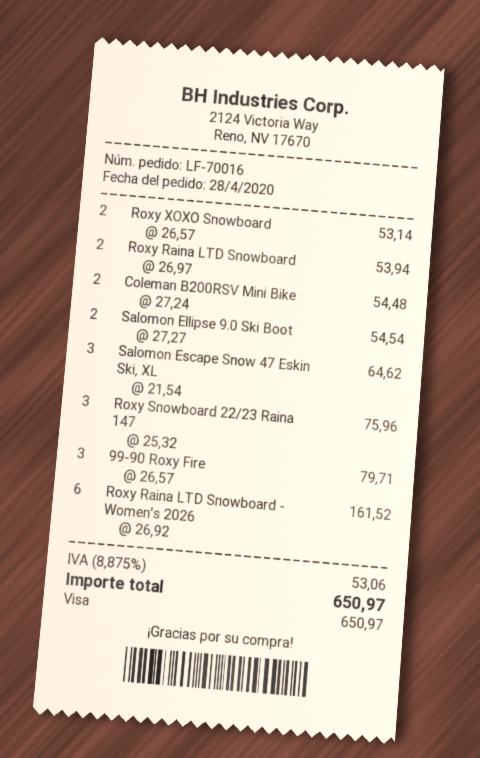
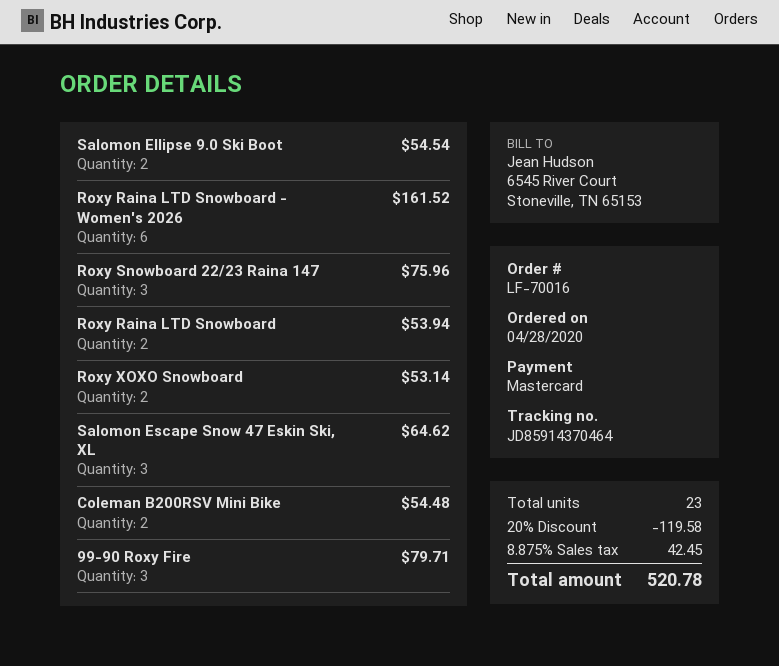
payment method: Visa -> Mastercard
discount: none -> 20% = 119.58
tax: 8.875% = 53.06 -> 8.875% = 42.45
total: 650.97 -> 520.78

